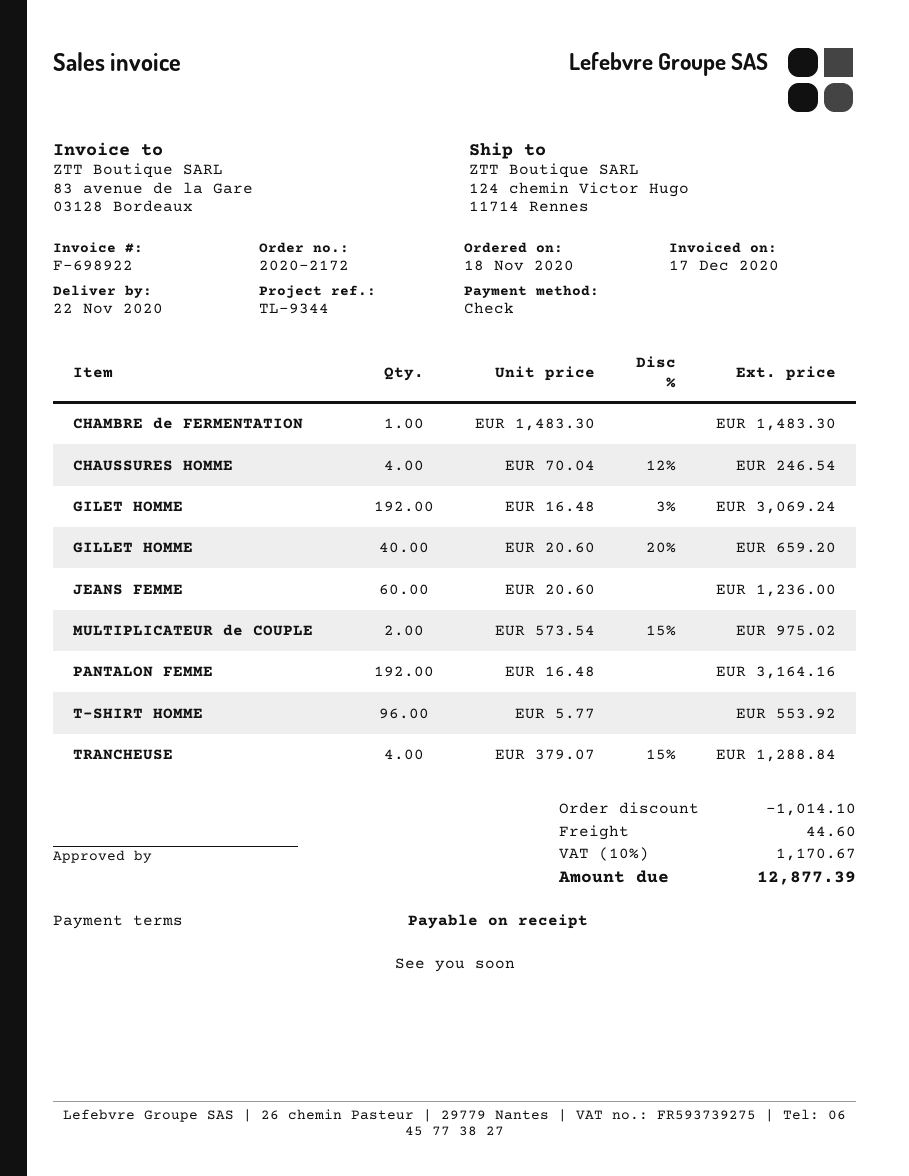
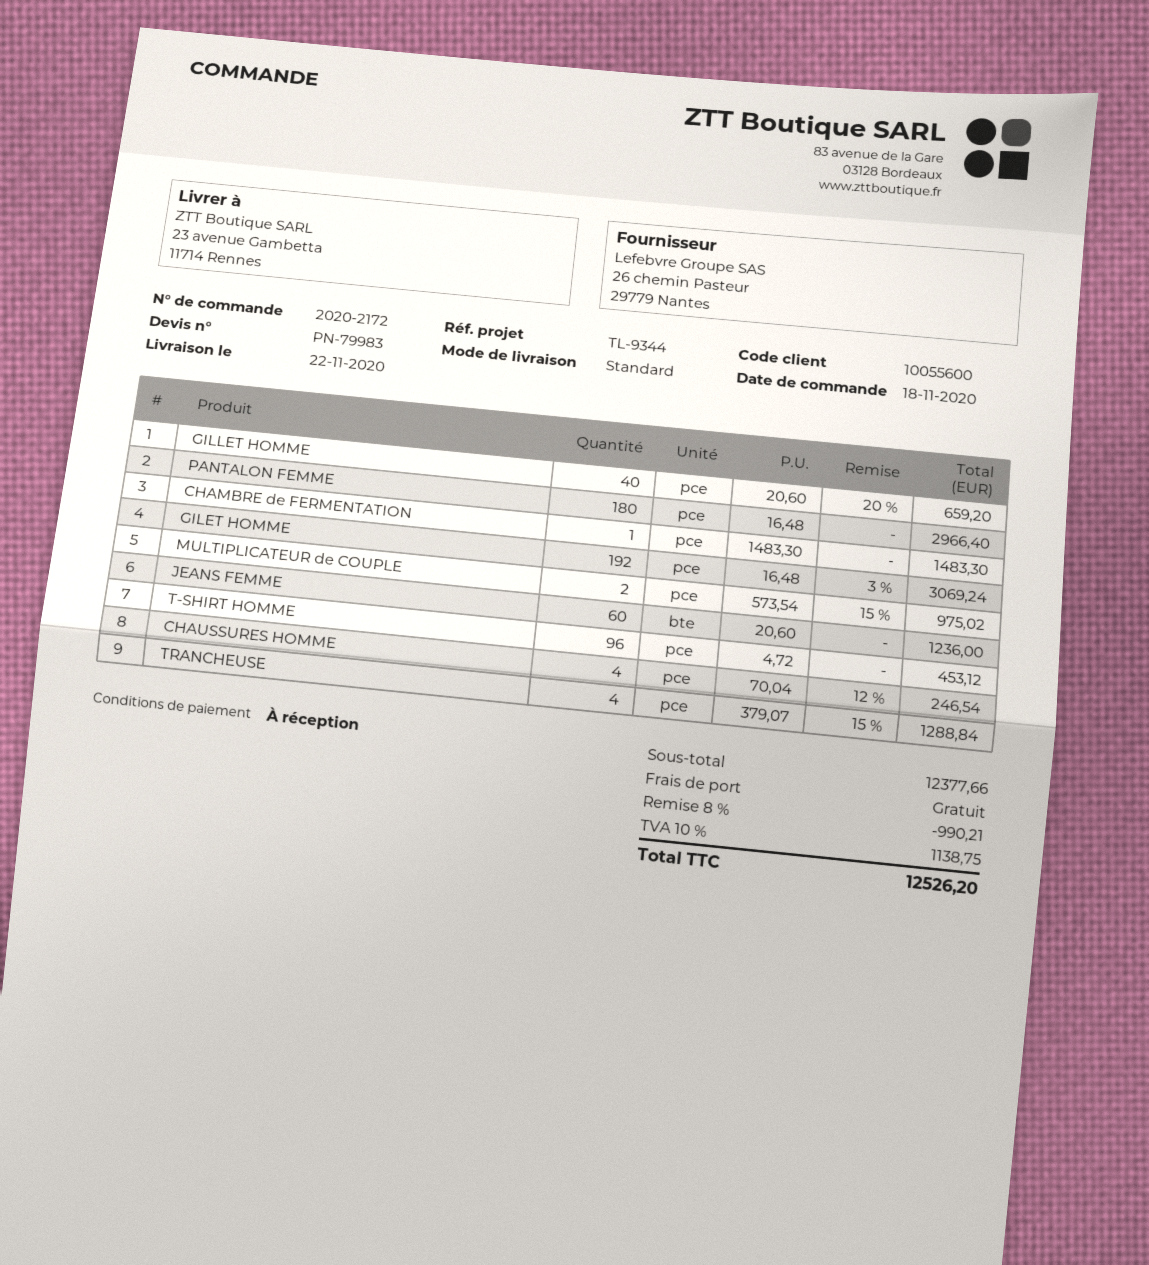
ship to: 124 chemin Victor Hugo, 11714 Rennes -> 23 avenue Gambetta, 11714 Rennes
PANTALON FEMME: 192 x 16.48 = 3164.16 -> 180 x 16.48 = 2966.40
T-SHIRT HOMME: 96 x 5.77 = 553.92 -> 96 x 4.72 = 453.12
discount: 1014.10 -> 990.21
shipping: 44.60 -> 0.00
tax: 10% = 1170.67 -> 10% = 1138.75
total: 12877.39 -> 12526.20

